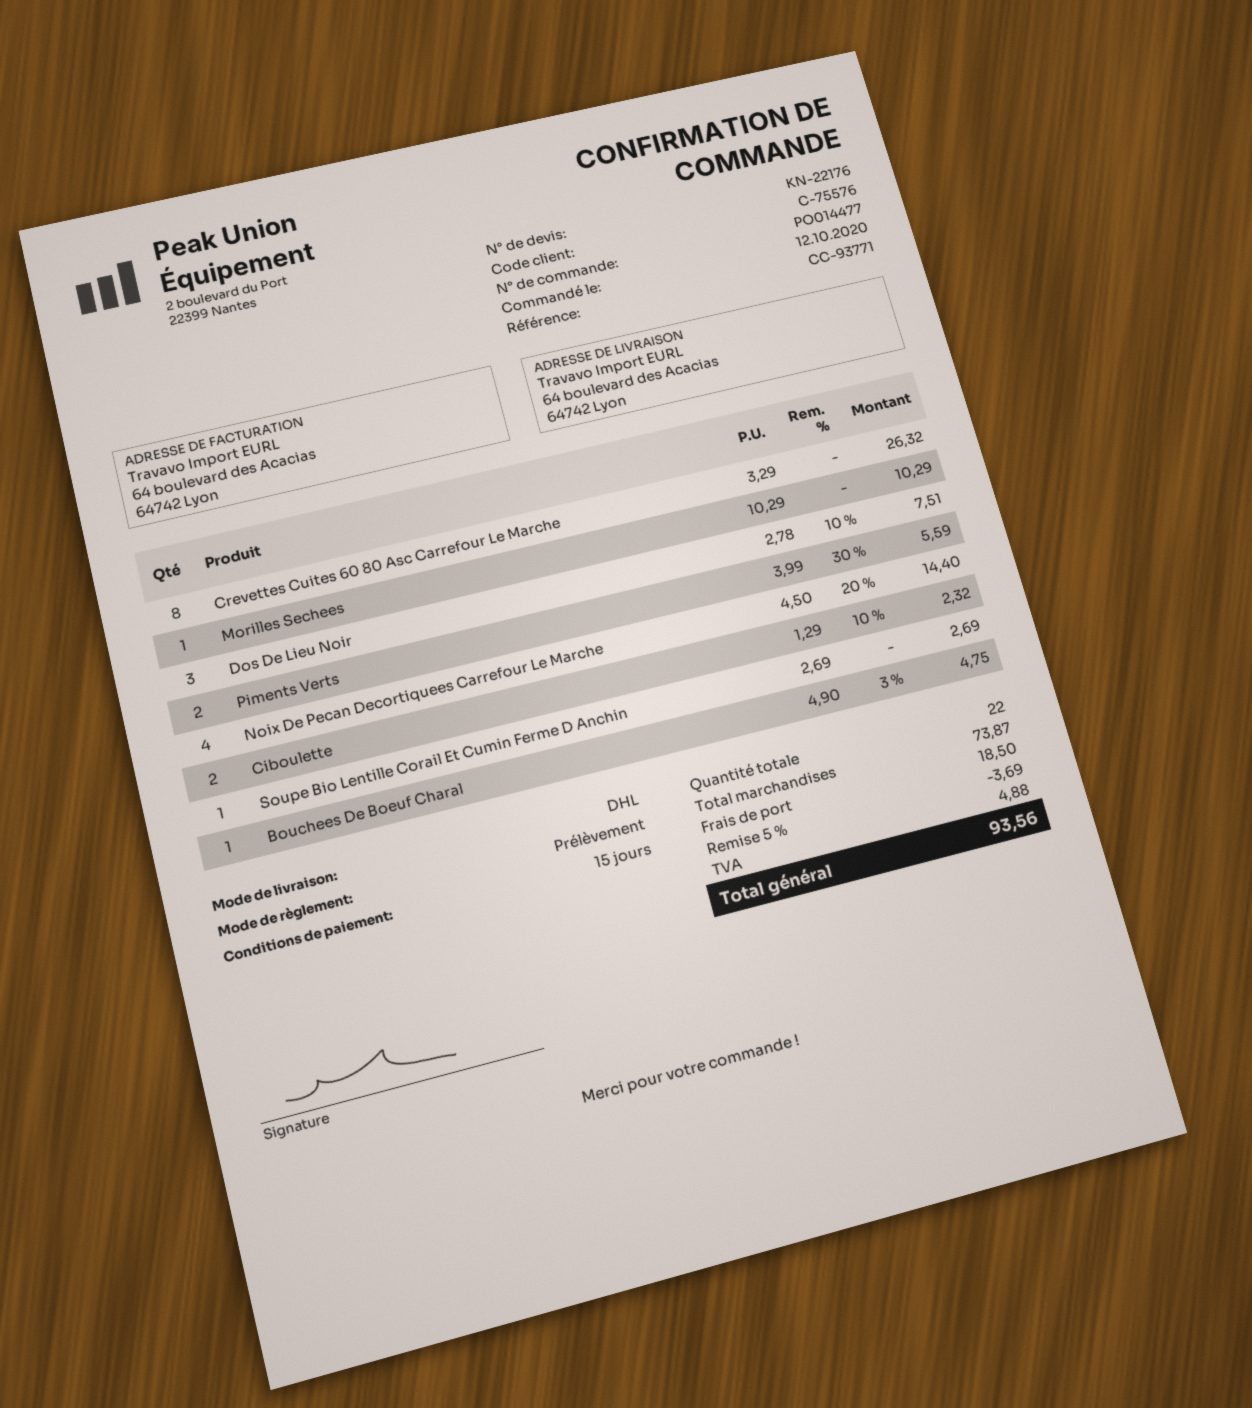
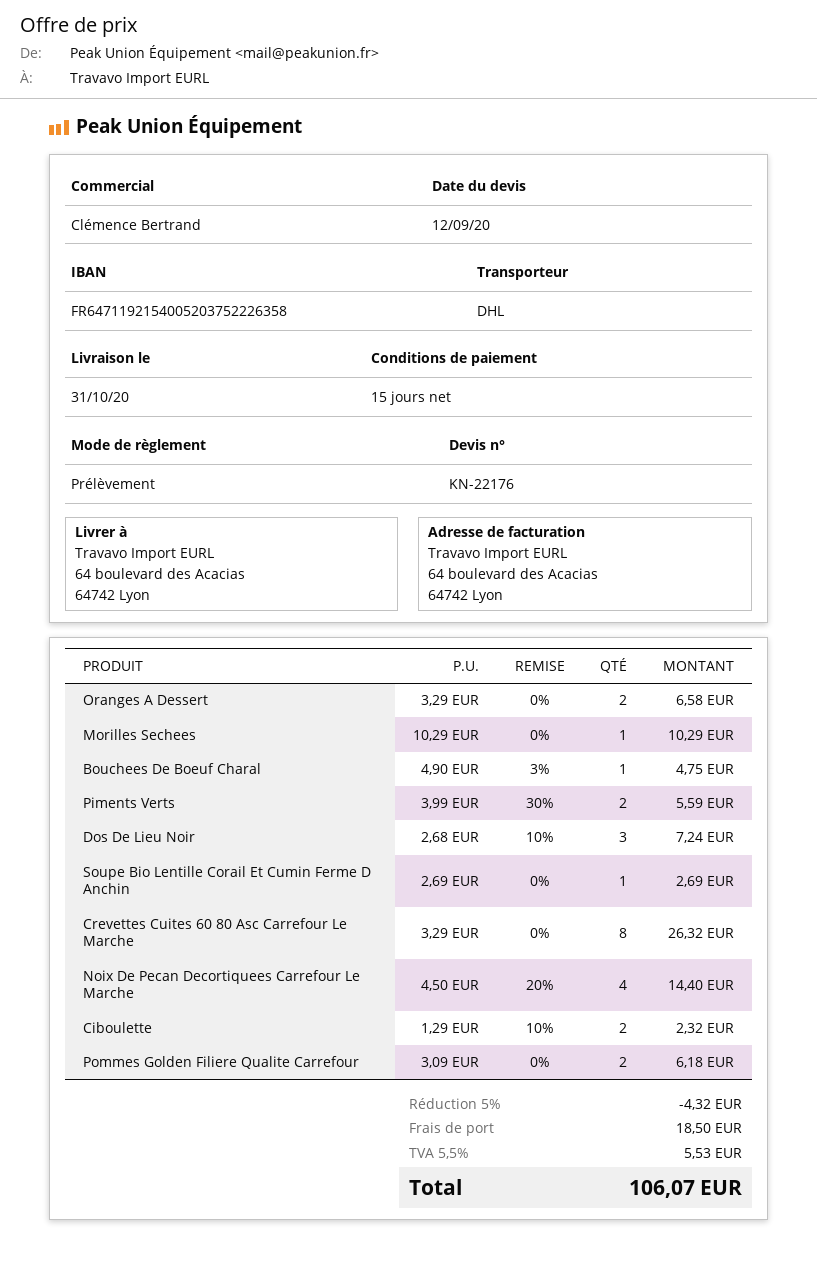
Dos De Lieu Noir: 3 x 2.78 - 10% = 7.51 -> 3 x 2.68 - 10% = 7.24
Oranges A Dessert: none -> 2 x 3.29 = 6.58
Pommes Golden Filiere Qualite Carrefour: none -> 2 x 3.09 = 6.18
discount: 5% = 3.69 -> 5% = 4.32
tax: 4.88 -> 5.53
total: 93.56 -> 106.07

